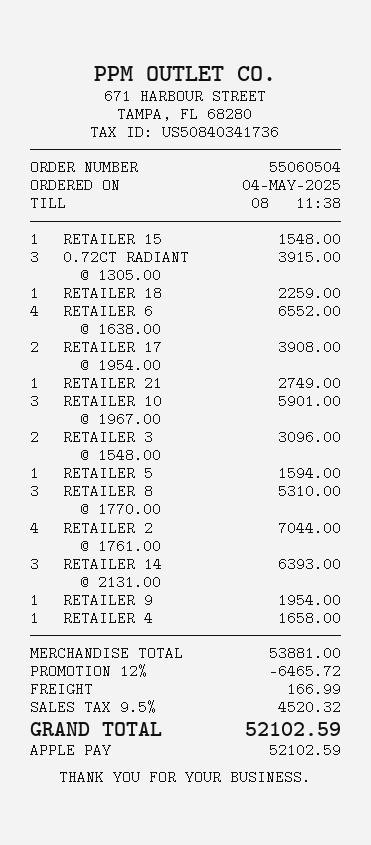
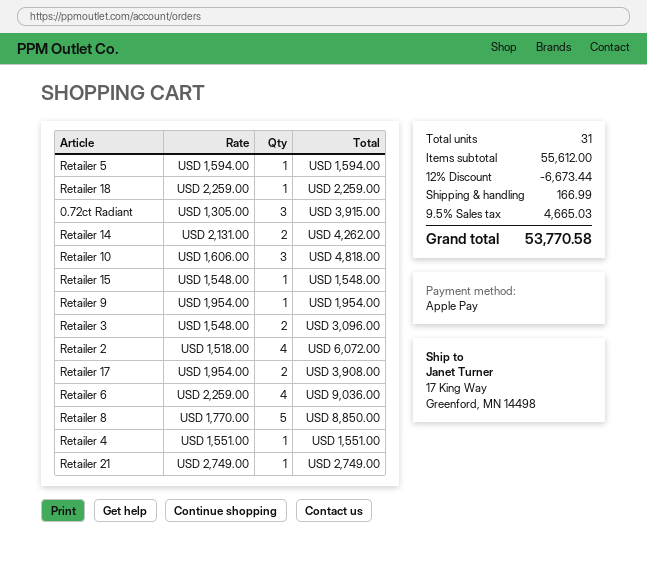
RETAILER 6: 4 x 1638.00 = 6552.00 -> 4 x 2259.00 = 9036.00
RETAILER 10: 3 x 1967.00 = 5901.00 -> 3 x 1606.00 = 4818.00
RETAILER 8: 3 x 1770.00 = 5310.00 -> 5 x 1770.00 = 8850.00
RETAILER 2: 4 x 1761.00 = 7044.00 -> 4 x 1518.00 = 6072.00
RETAILER 14: 3 x 2131.00 = 6393.00 -> 2 x 2131.00 = 4262.00
RETAILER 4: 1 x 1658.00 = 1658.00 -> 1 x 1551.00 = 1551.00
subtotal: 53881.00 -> 55612.00
discount: 12% = 6465.72 -> 12% = 6673.44
tax: 9.5% = 4520.32 -> 9.5% = 4665.03
total: 52102.59 -> 53770.58

